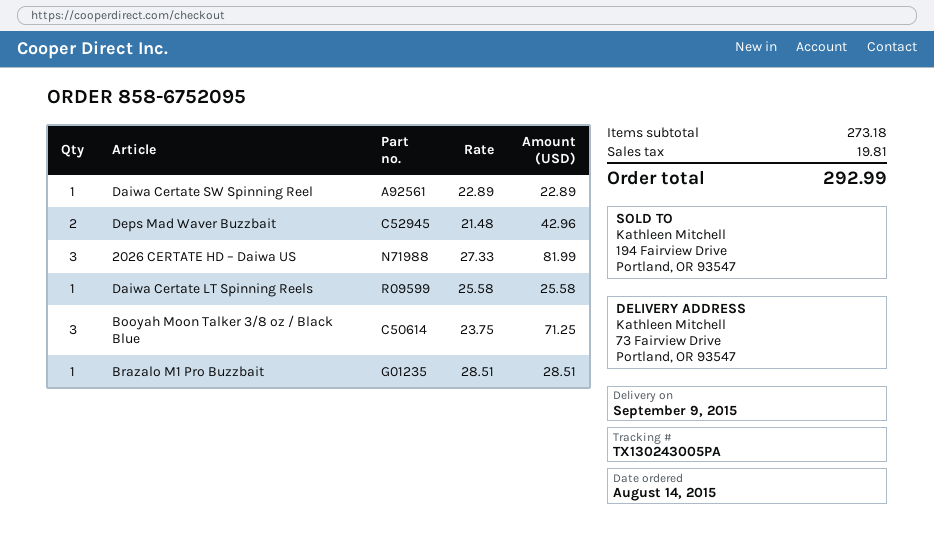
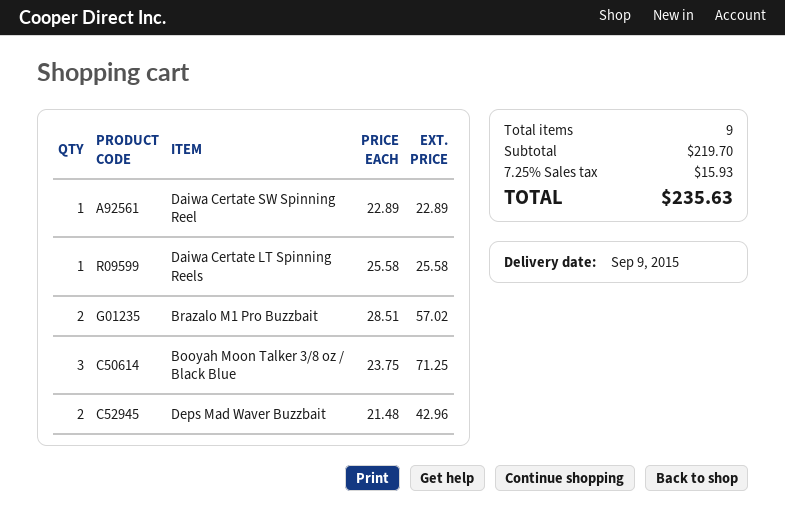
2026 CERTATE HD – Daiwa US: 3 x 27.33 = 81.99 -> none
Brazalo M1 Pro Buzzbait: 1 x 28.51 = 28.51 -> 2 x 28.51 = 57.02
subtotal: 273.18 -> 219.70
tax: 19.81 -> 15.93
total: 292.99 -> 235.63

